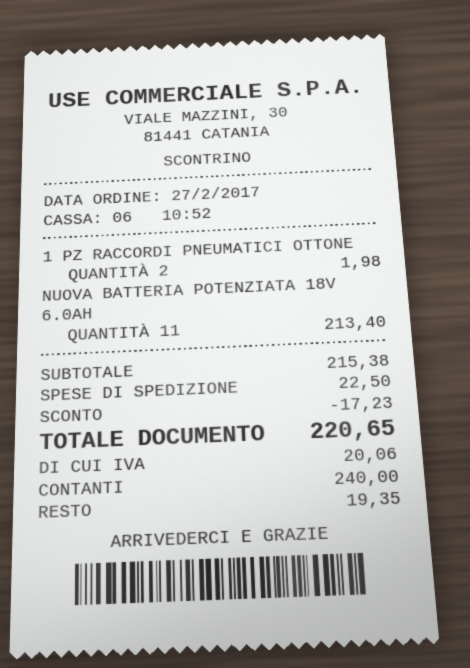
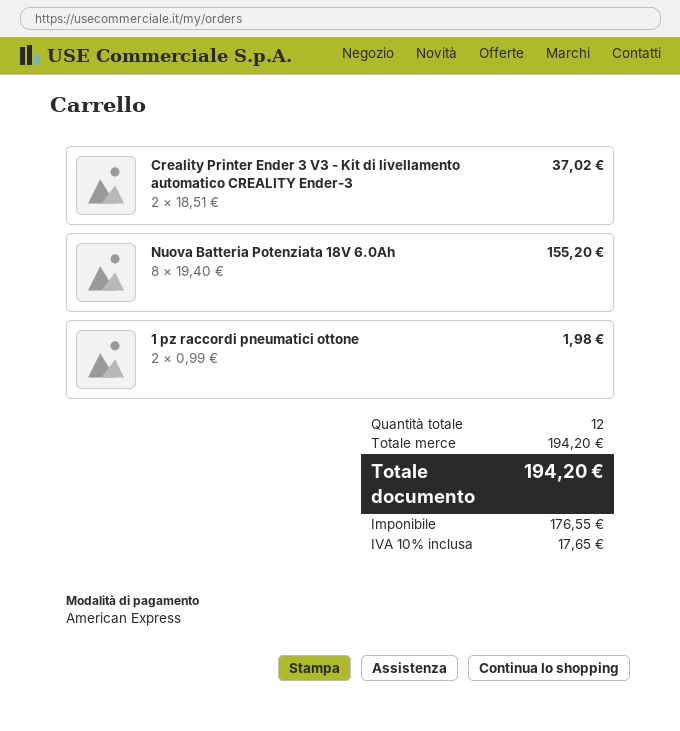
payment method: cash -> American Express
NUOVA BATTERIA POTENZIATA 18V 6.0AH: 11 for 213.40 -> 8 for 155.20
Creality Printer Ender 3 V3 - Kit di livellamento automatico CREALITY Ender-3: none -> 2 for 37.02
subtotal: 215.38 -> 194.20
discount: 17.23 -> none
shipping: 22.50 -> none
tax: 20.06 -> 17.65
total: 220.65 -> 194.20

